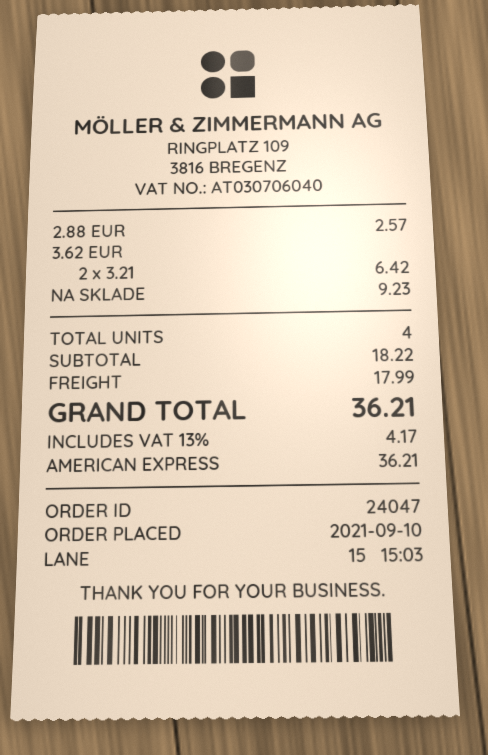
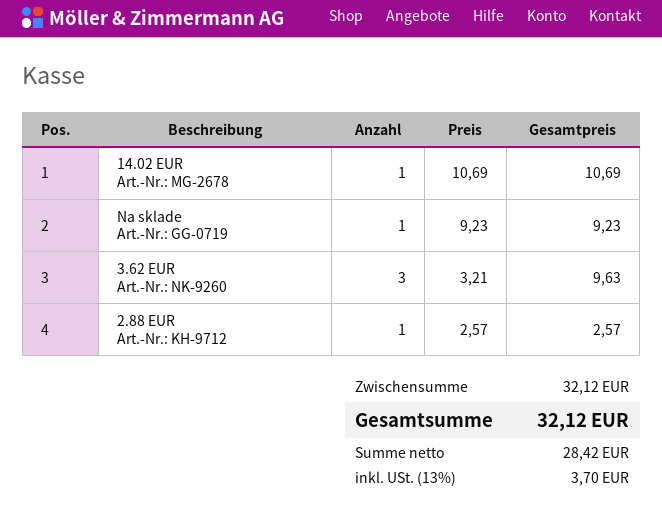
3.62 EUR: 2 x 3.21 = 6.42 -> 3 x 3.21 = 9.63
14.02 EUR: none -> 1 x 10.69 = 10.69
subtotal: 18.22 -> 32.12
shipping: 17.99 -> none
tax: 13% = 4.17 -> 13% = 3.70
total: 36.21 -> 32.12

